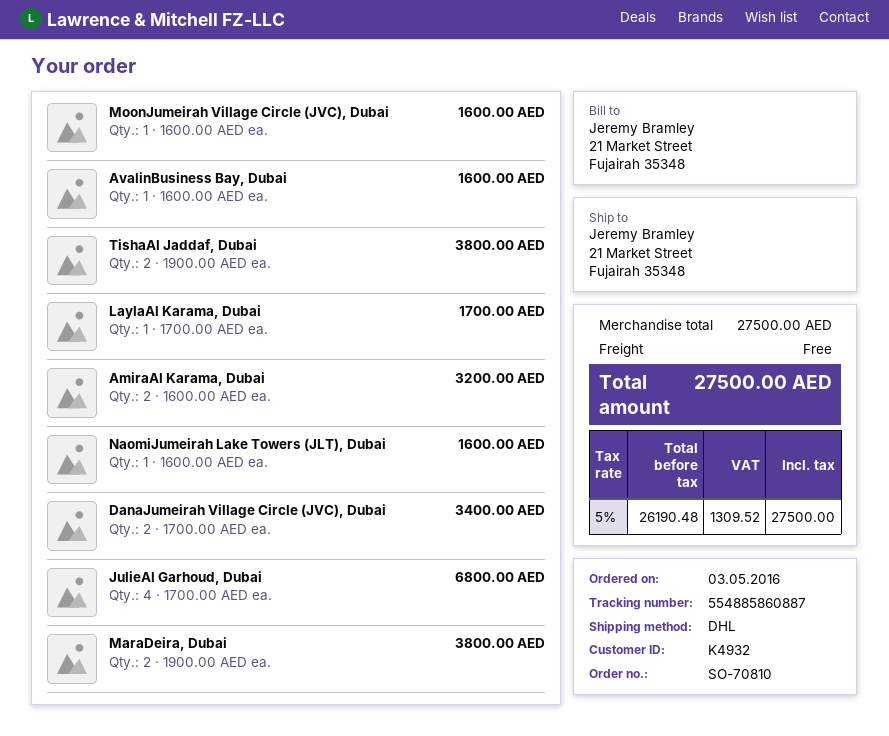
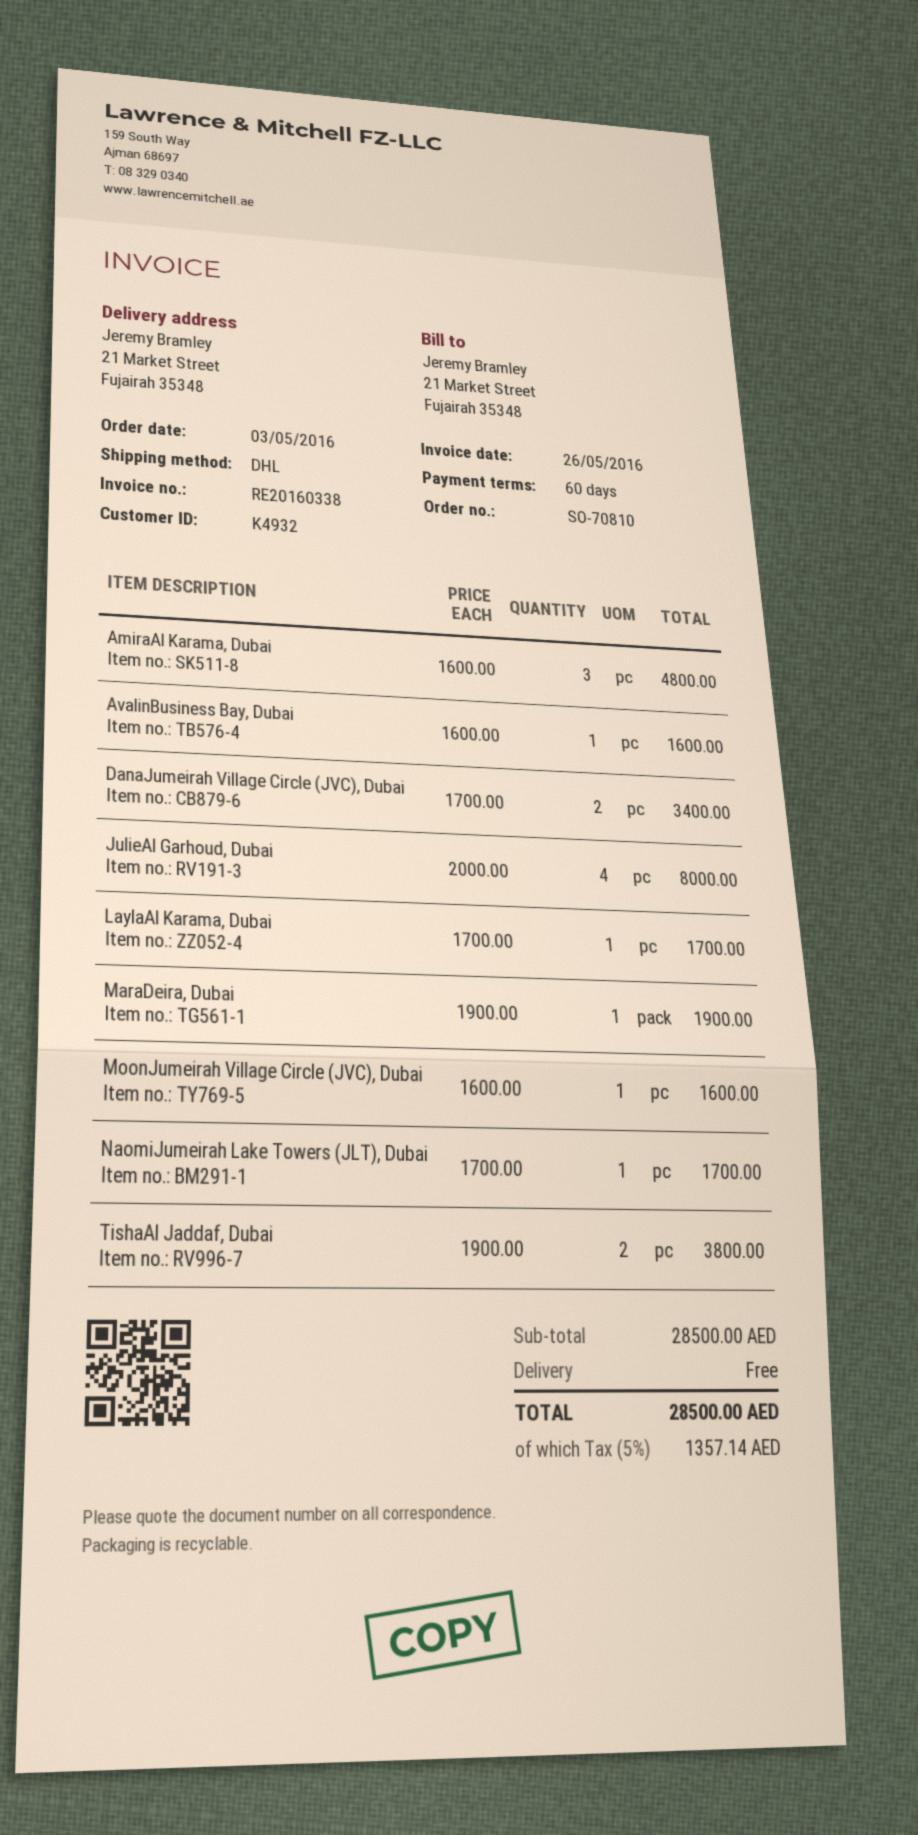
AmiraAl Karama, Dubai: 2 x 1600.00 = 3200.00 -> 3 x 1600.00 = 4800.00
NaomiJumeirah Lake Towers (JLT), Dubai: 1 x 1600.00 = 1600.00 -> 1 x 1700.00 = 1700.00
JulieAl Garhoud, Dubai: 4 x 1700.00 = 6800.00 -> 4 x 2000.00 = 8000.00
MaraDeira, Dubai: 2 x 1900.00 = 3800.00 -> 1 x 1900.00 = 1900.00
subtotal: 27500.00 -> 28500.00
tax: 5% = 1309.52 -> 5% = 1357.14
total: 27500.00 -> 28500.00

